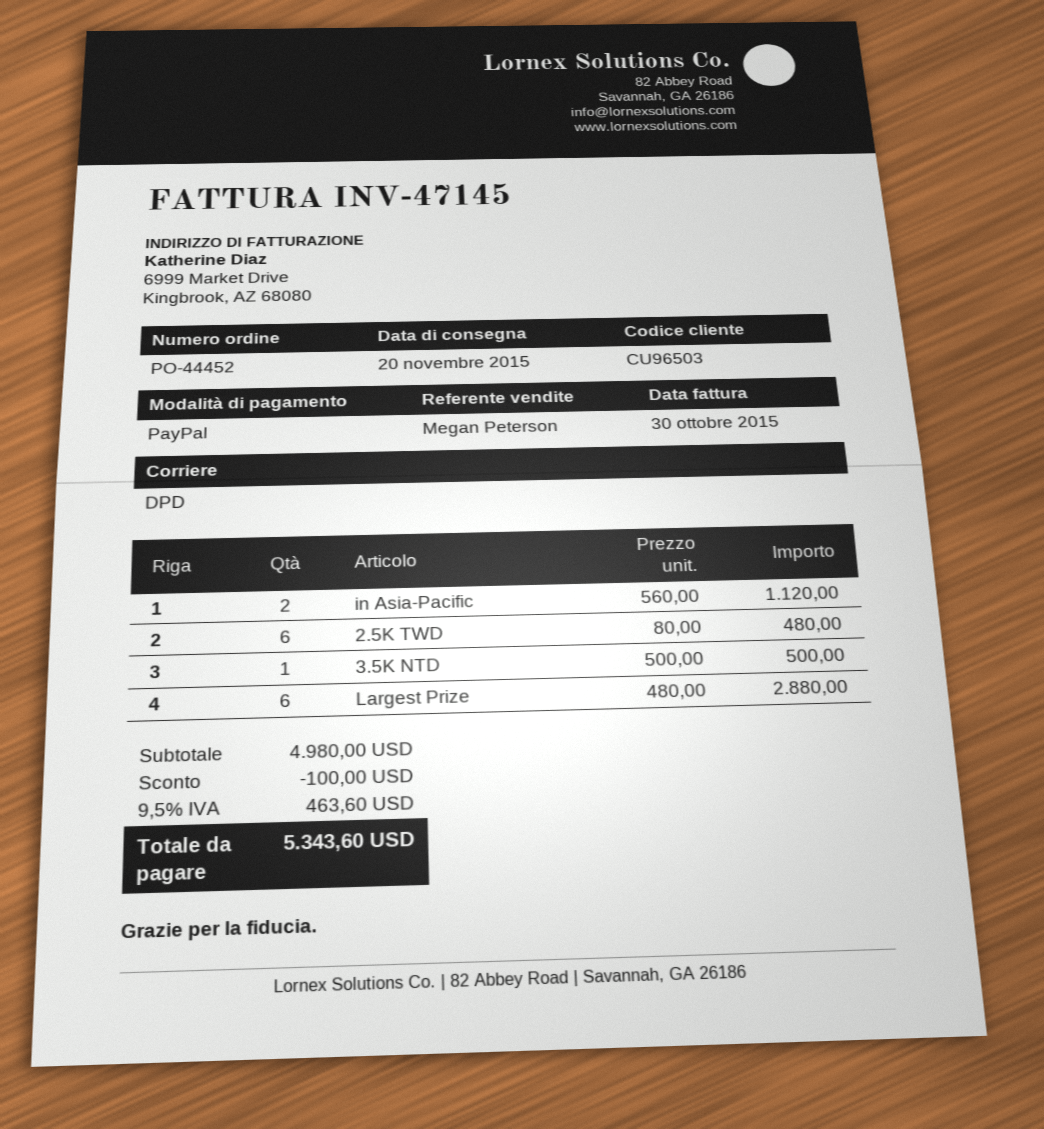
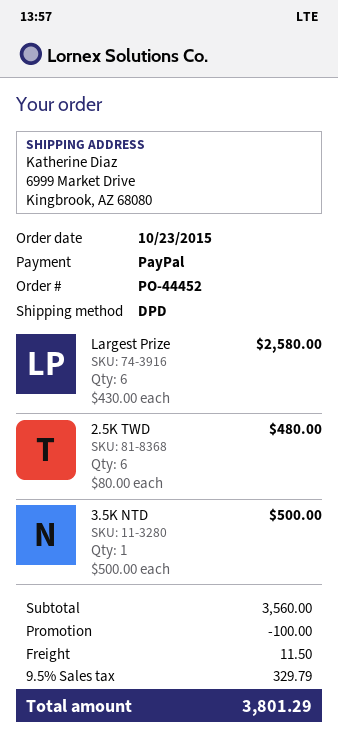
in Asia-Pacific: 2 x 560.00 = 1120.00 -> none
Largest Prize: 6 x 480.00 = 2880.00 -> 6 x 430.00 = 2580.00
subtotal: 4980.00 -> 3560.00
shipping: none -> 11.50
tax: 9.5% = 463.60 -> 9.5% = 329.79
total: 5343.60 -> 3801.29

